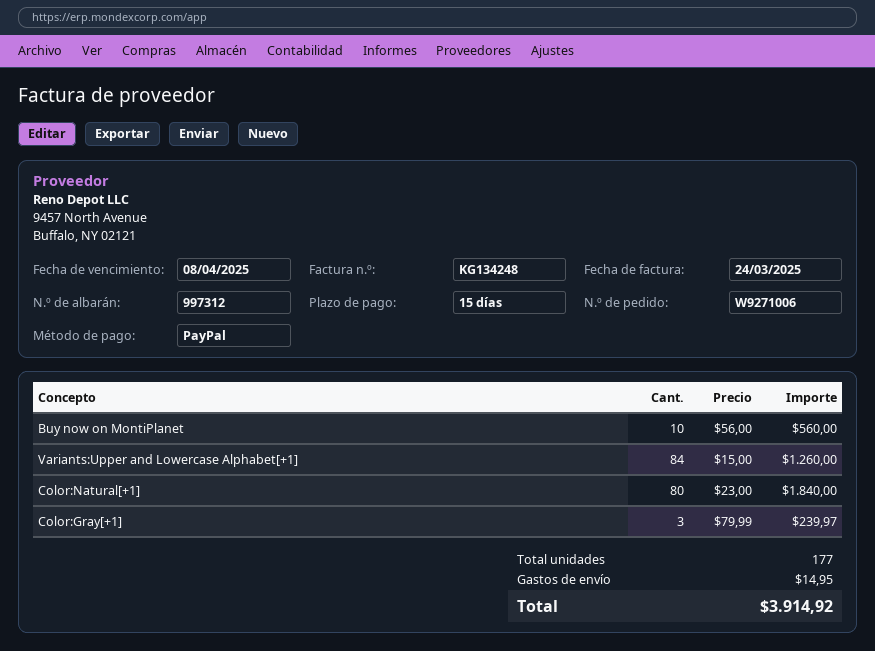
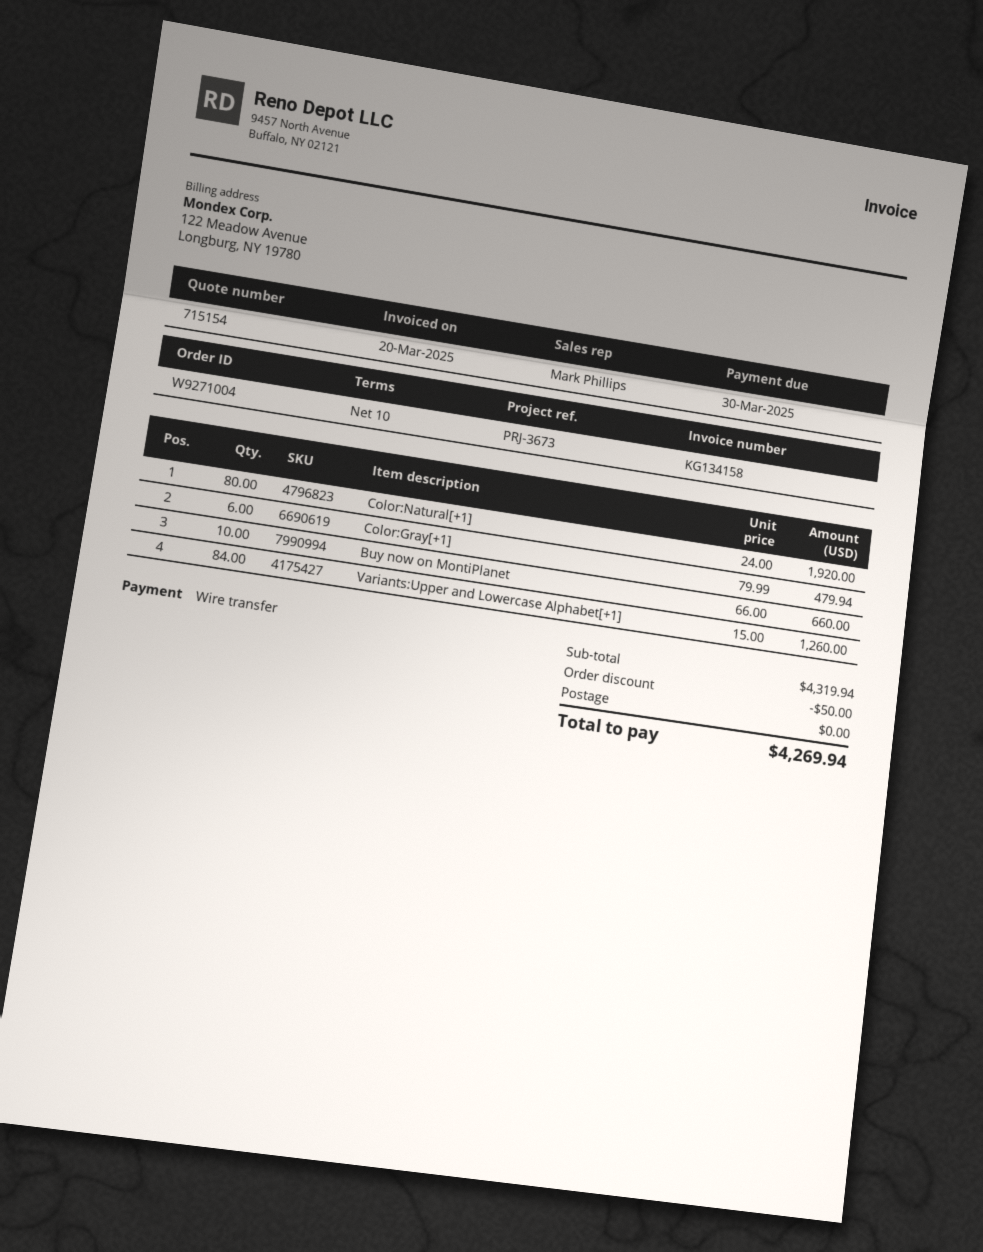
order number: W9271006 -> W9271004
invoice number: KG134248 -> KG134158
invoice date: 2025-03-24 -> 2025-03-20
payment terms: 15 days -> 10 days
due date: 2025-04-08 -> 2025-03-30
payment method: PayPal -> bank transfer
Buy now on MontiPlanet: 10 x 56.00 = 560.00 -> 10 x 66.00 = 660.00
Color:Natural[+1]: 80 x 23.00 = 1840.00 -> 80 x 24.00 = 1920.00
Color:Gray[+1]: 3 x 79.99 = 239.97 -> 6 x 79.99 = 479.94
discount: none -> 50.00
shipping: 14.95 -> 0.00
total: 3914.92 -> 4269.94

